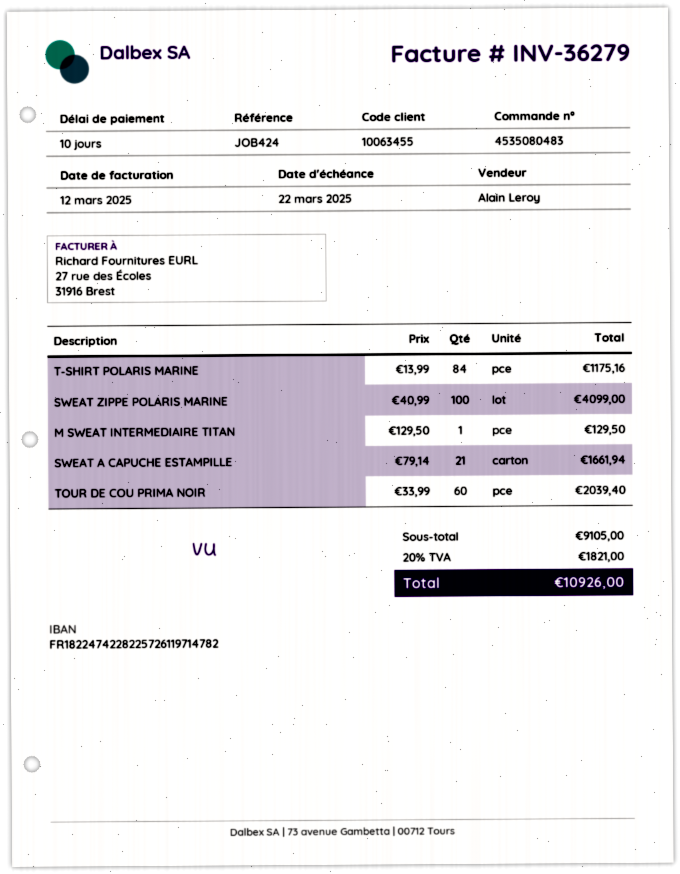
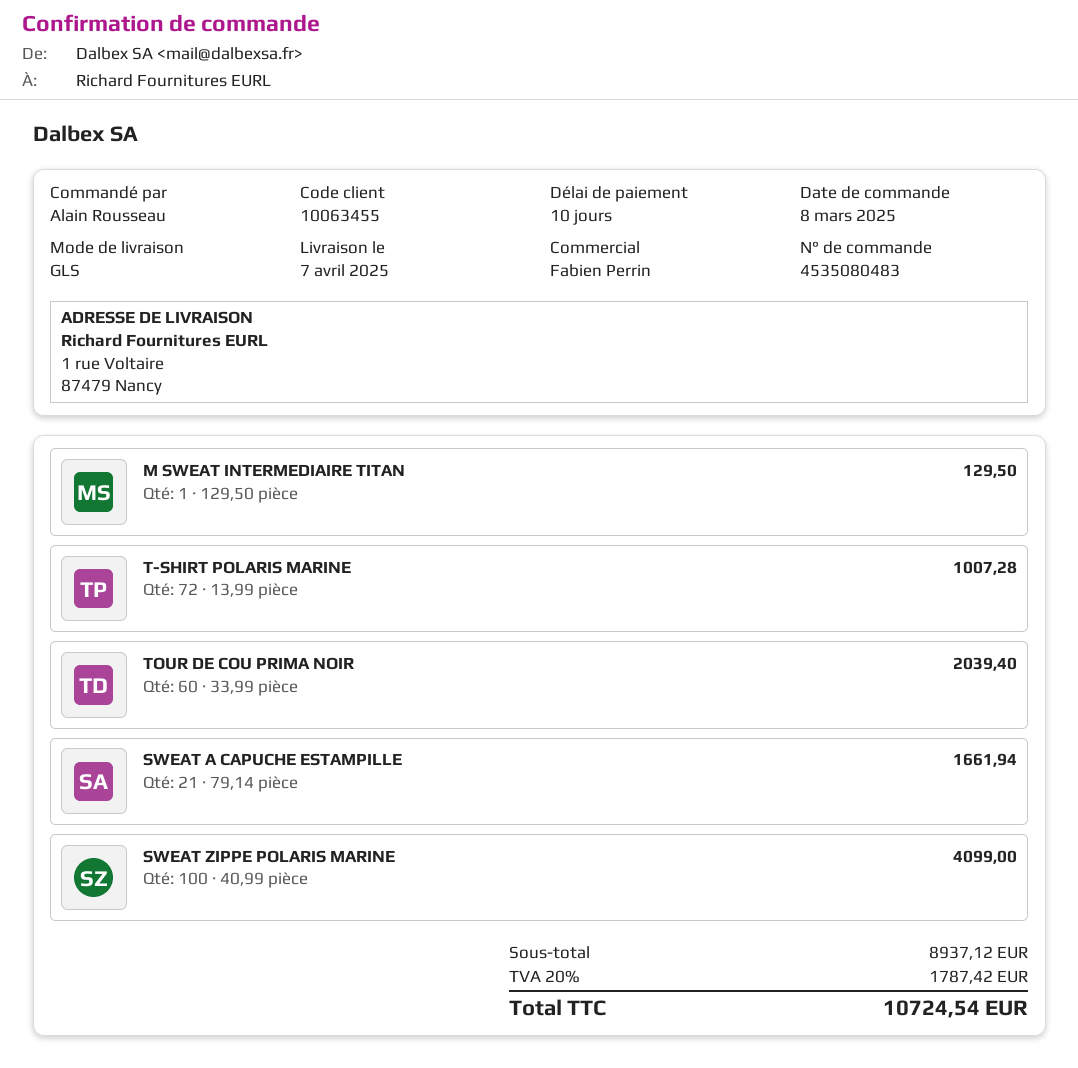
sales rep: Alain Leroy -> Fabien Perrin
T-SHIRT POLARIS MARINE: 84 x 13.99 = 1175.16 -> 72 x 13.99 = 1007.28
subtotal: 9105.00 -> 8937.12
tax: 20% = 1821.00 -> 20% = 1787.42
total: 10926.00 -> 10724.54

